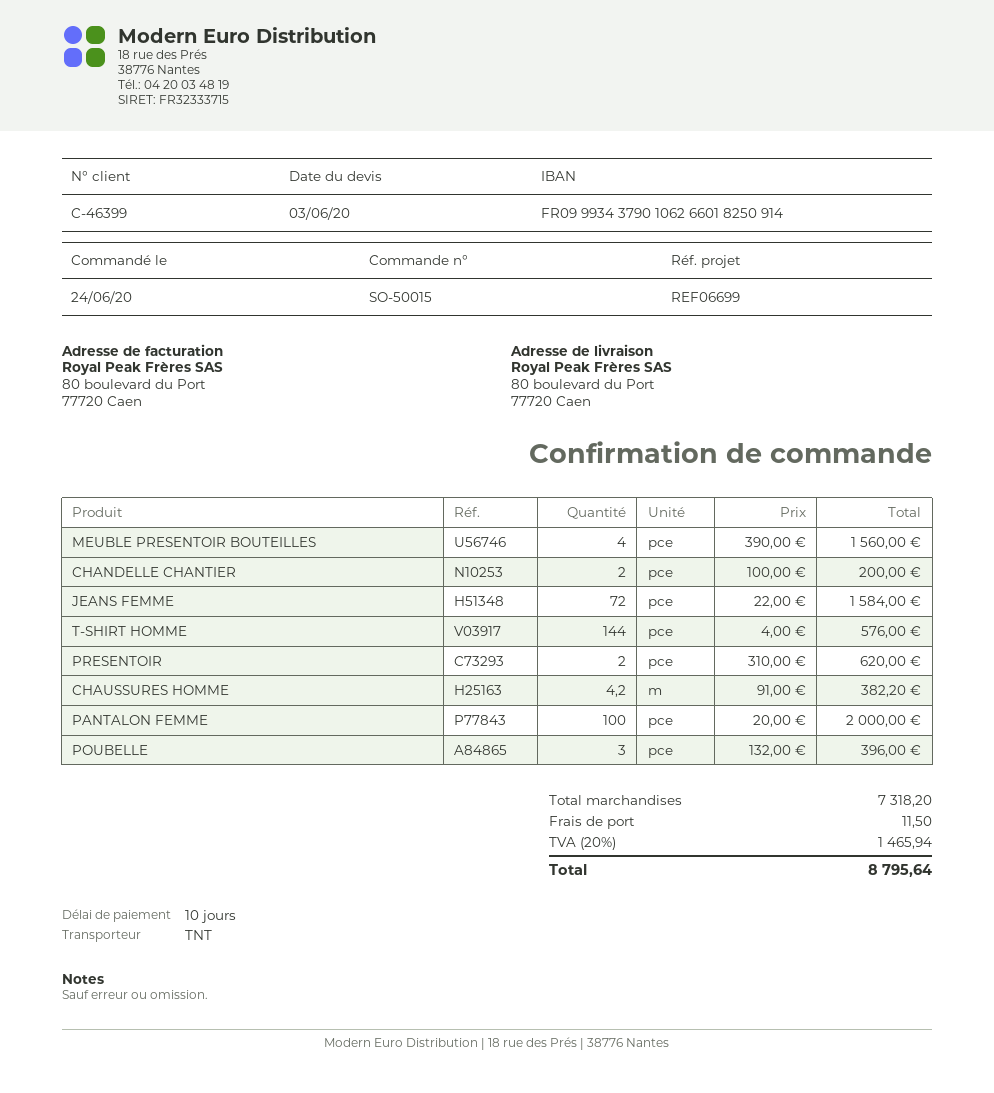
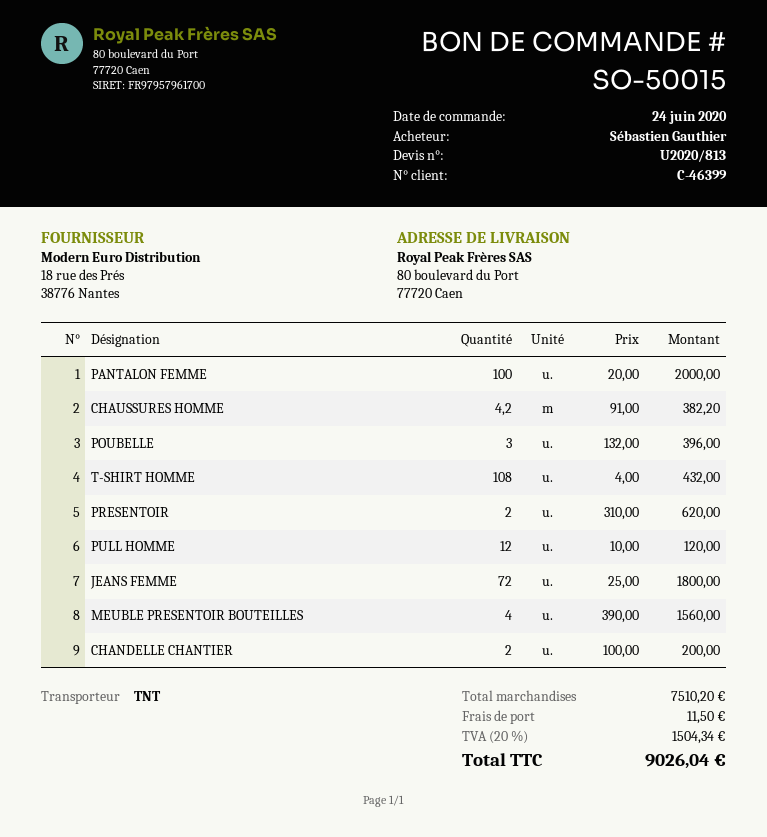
JEANS FEMME: 72 x 22.00 = 1584.00 -> 72 x 25.00 = 1800.00
T-SHIRT HOMME: 144 x 4.00 = 576.00 -> 108 x 4.00 = 432.00
PULL HOMME: none -> 12 x 10.00 = 120.00
subtotal: 7318.20 -> 7510.20
tax: 20% = 1465.94 -> 20% = 1504.34
total: 8795.64 -> 9026.04

